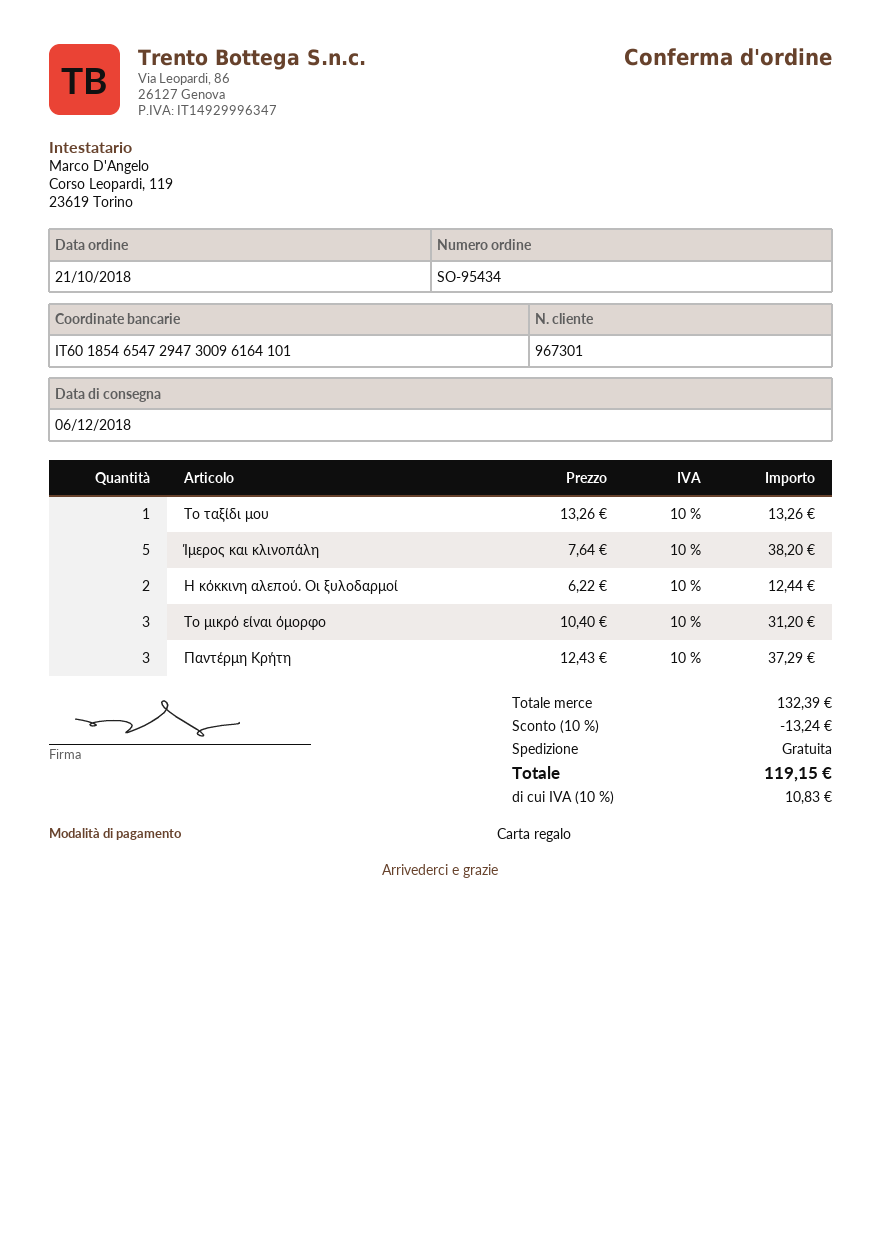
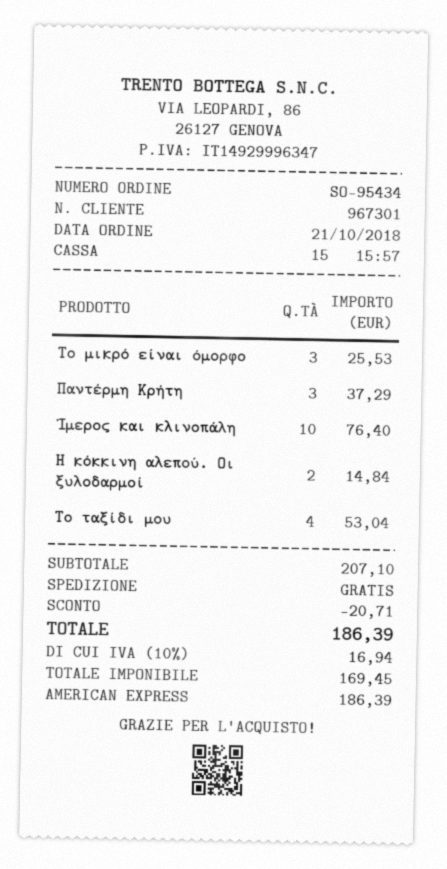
payment method: gift card -> American Express
Το ταξίδι μου: 1 for 13.26 -> 4 for 53.04
Ίμερος και κλινοπάλη: 5 for 38.20 -> 10 for 76.40
Η κόκκινη αλεπού. Οι ξυλοδαρμοί: 2 for 12.44 -> 2 for 14.84
Το μικρό είναι όμορφο: 3 for 31.20 -> 3 for 25.53
subtotal: 132.39 -> 207.10
discount: 13.24 -> 20.71
tax: 10% = 10.83 -> 10% = 16.94
total: 119.15 -> 186.39

